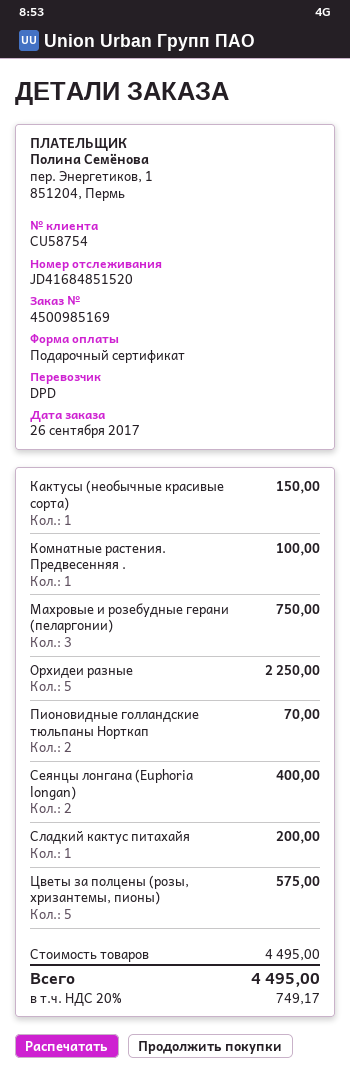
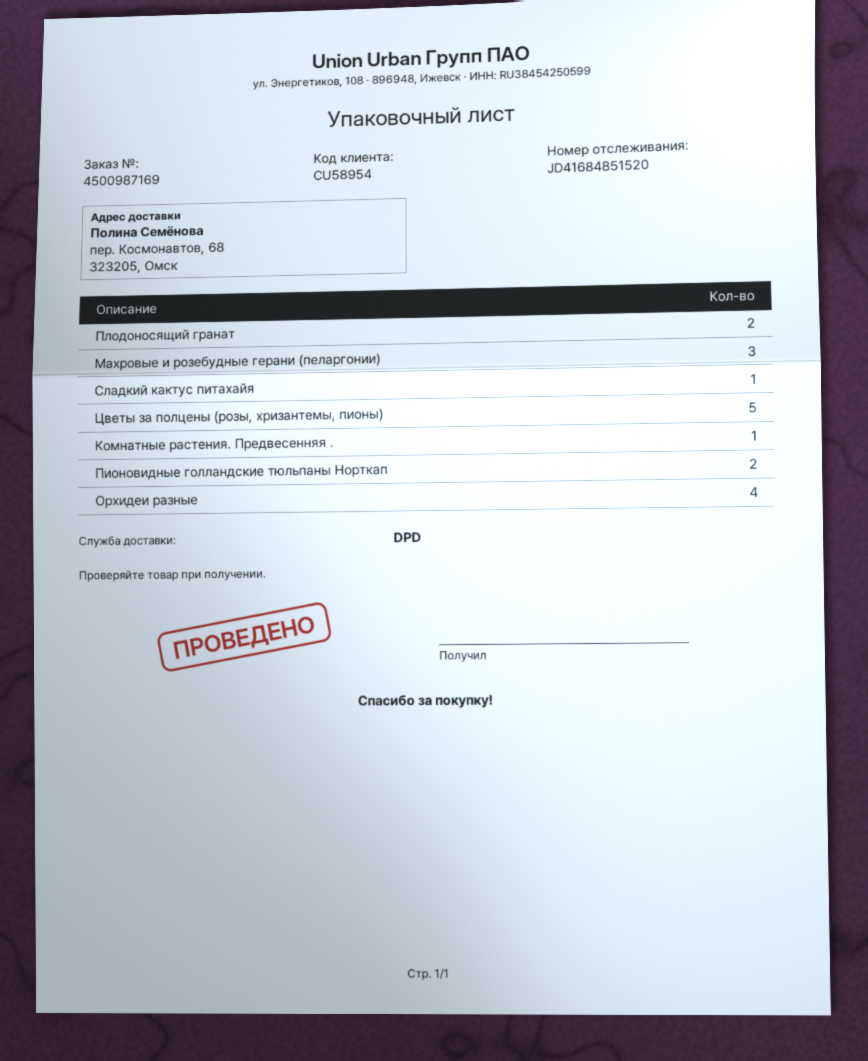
order number: 4500985169 -> 4500987169
customer number: CU58754 -> CU58954
Кактусы (необычные красивые сорта): 1 -> none
Орхидеи разные: 5 -> 4
Сеянцы лонгана (Euphoria longan): 2 -> none
Плодоносящий гранат: none -> 2

